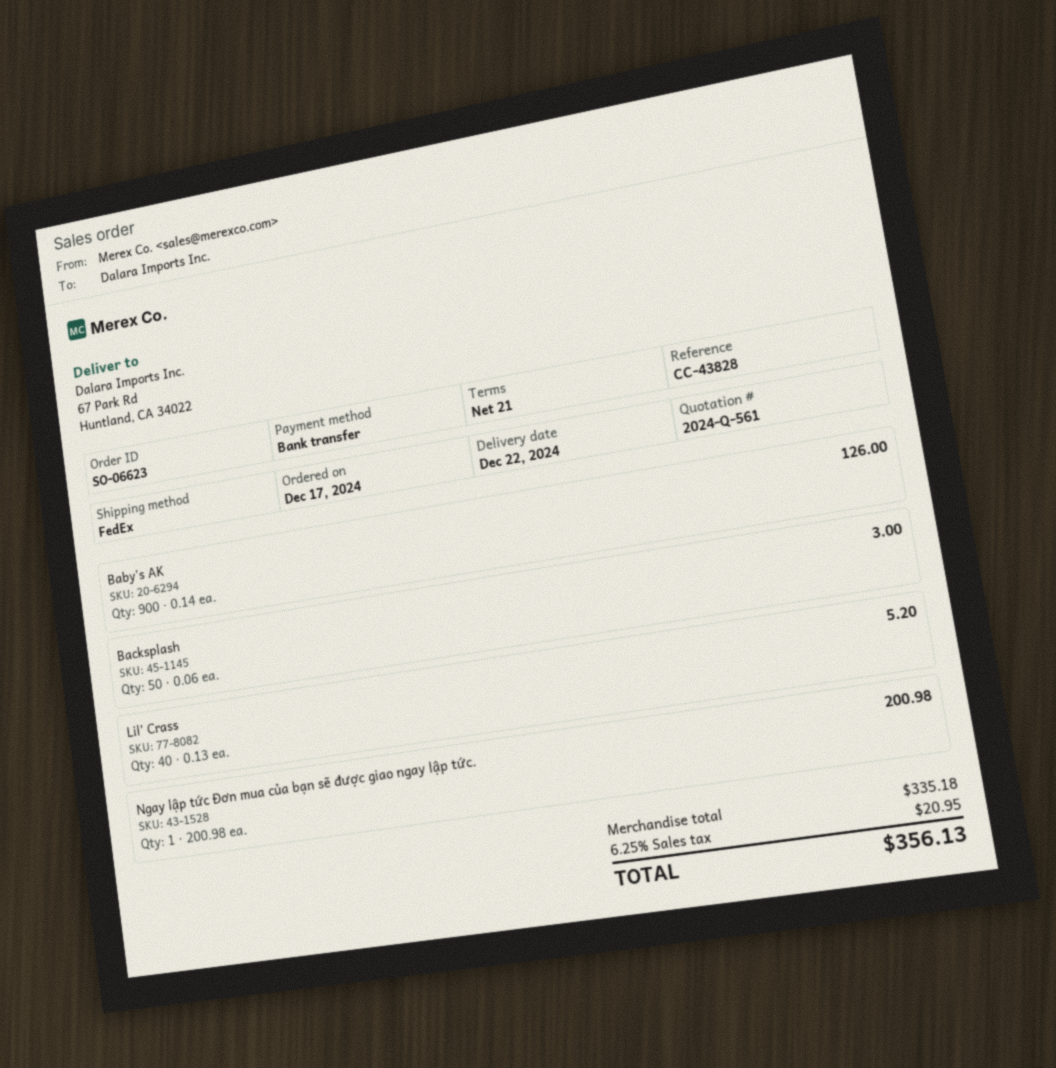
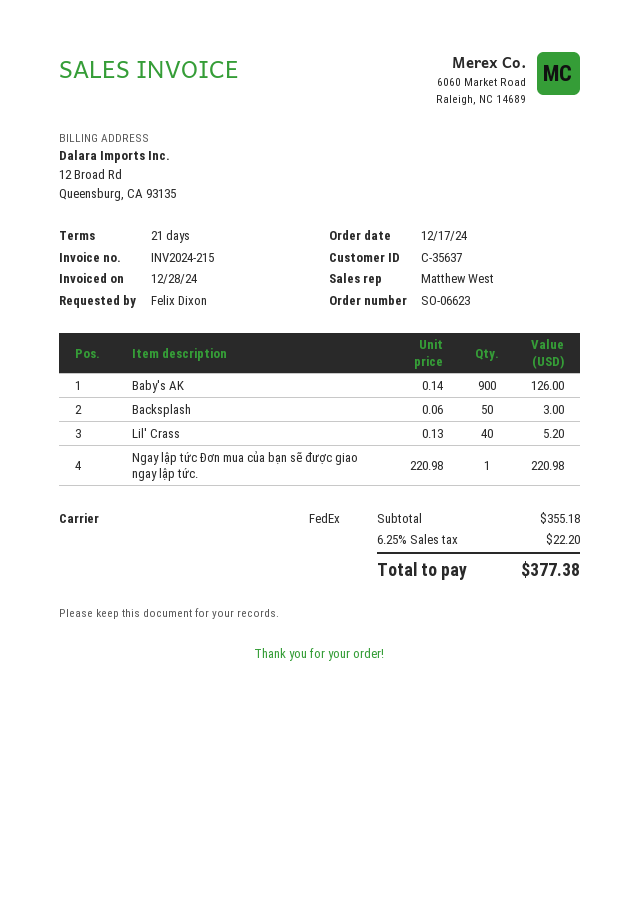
Ngay lập tức Đơn mua của bạn sẽ được giao ngay lập tức.: 1 x 200.98 = 200.98 -> 1 x 220.98 = 220.98
subtotal: 335.18 -> 355.18
tax: 6.25% = 20.95 -> 6.25% = 22.20
total: 356.13 -> 377.38

